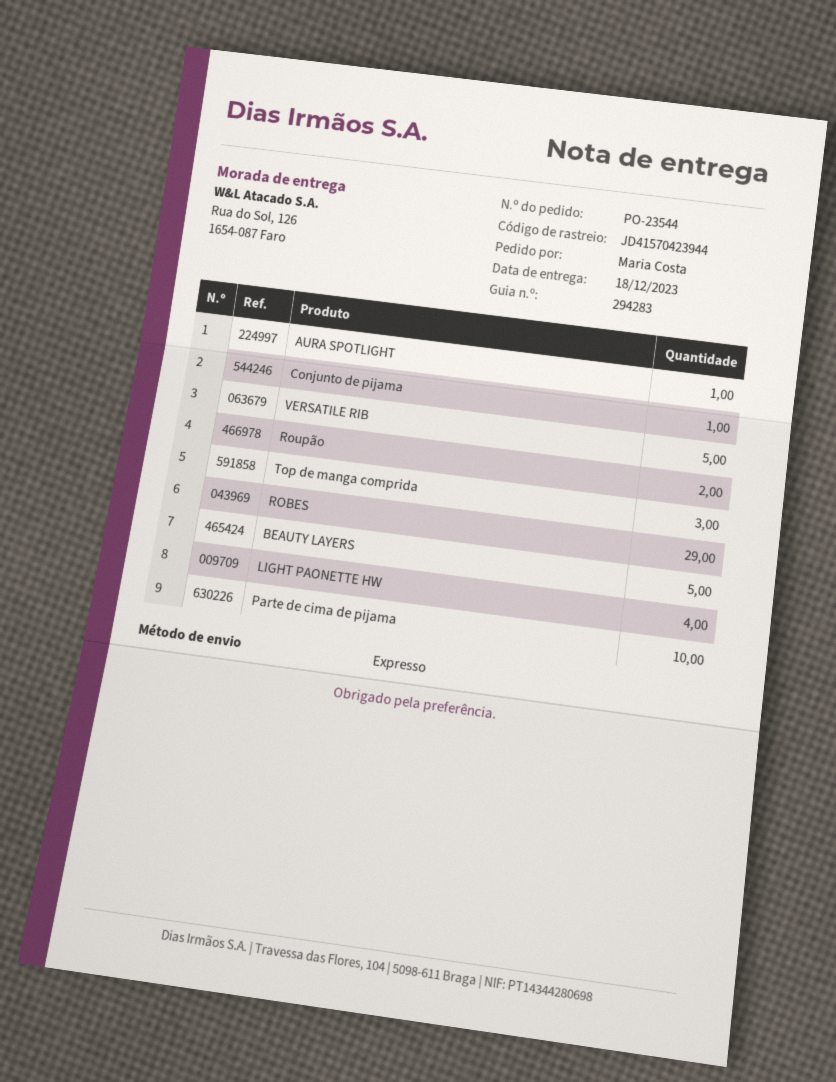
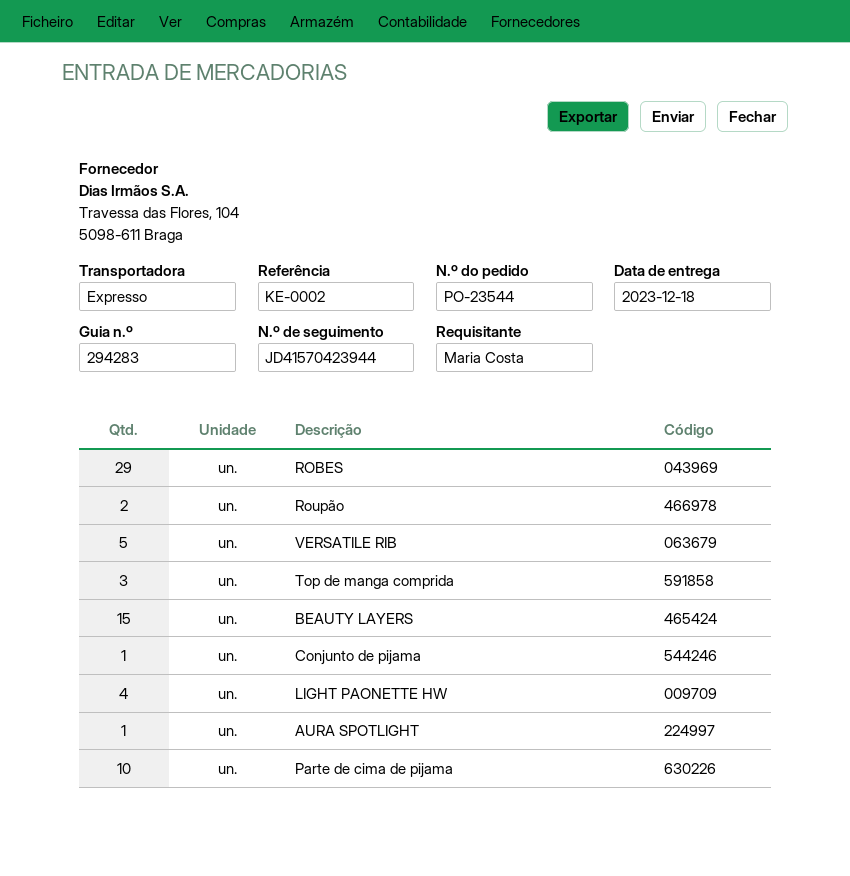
BEAUTY LAYERS: 5 -> 15

